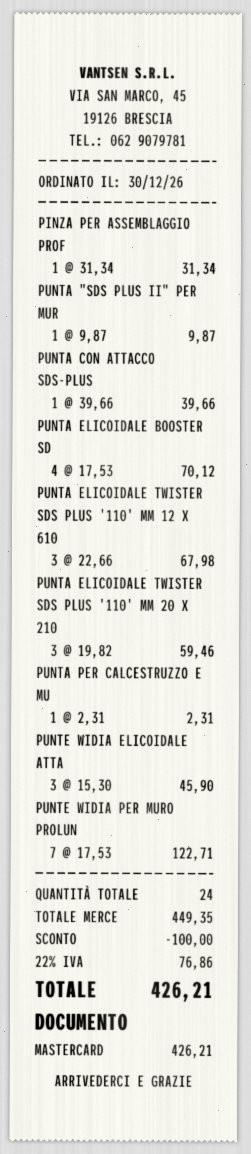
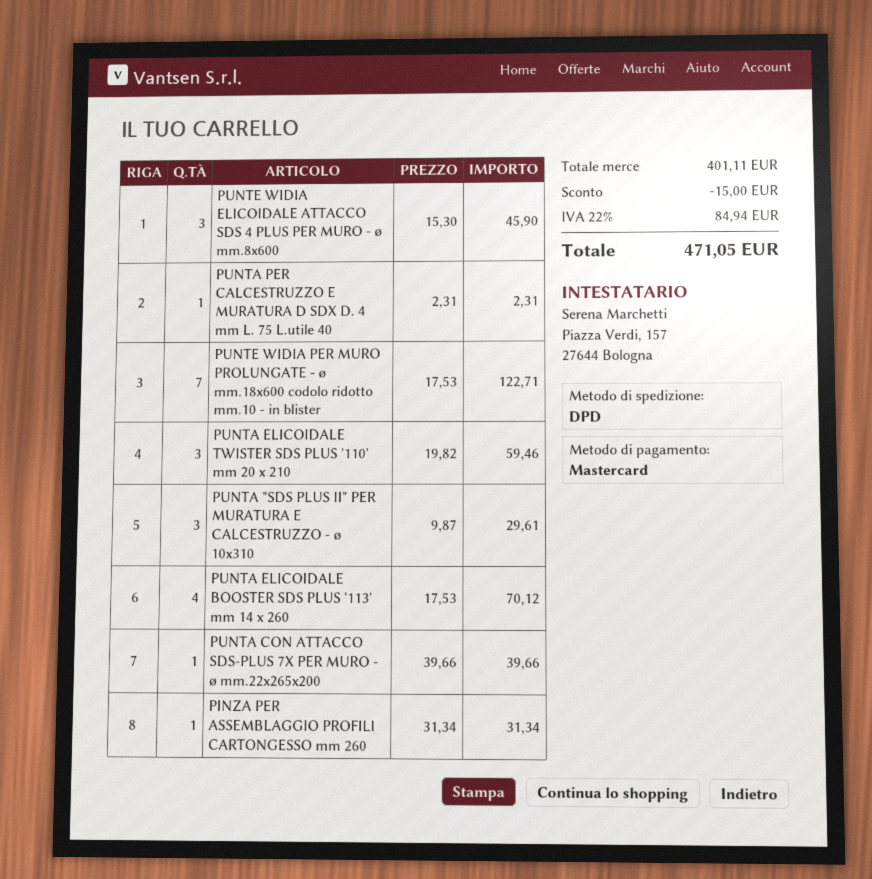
PUNTA "SDS PLUS II" PER MUR: 1 x 9.87 = 9.87 -> 3 x 9.87 = 29.61
PUNTA ELICOIDALE TWISTER SDS PLUS '110' MM 12 X 610: 3 x 22.66 = 67.98 -> none
subtotal: 449.35 -> 401.11
discount: 100.00 -> 15.00
tax: 22% = 76.86 -> 22% = 84.94
total: 426.21 -> 471.05

